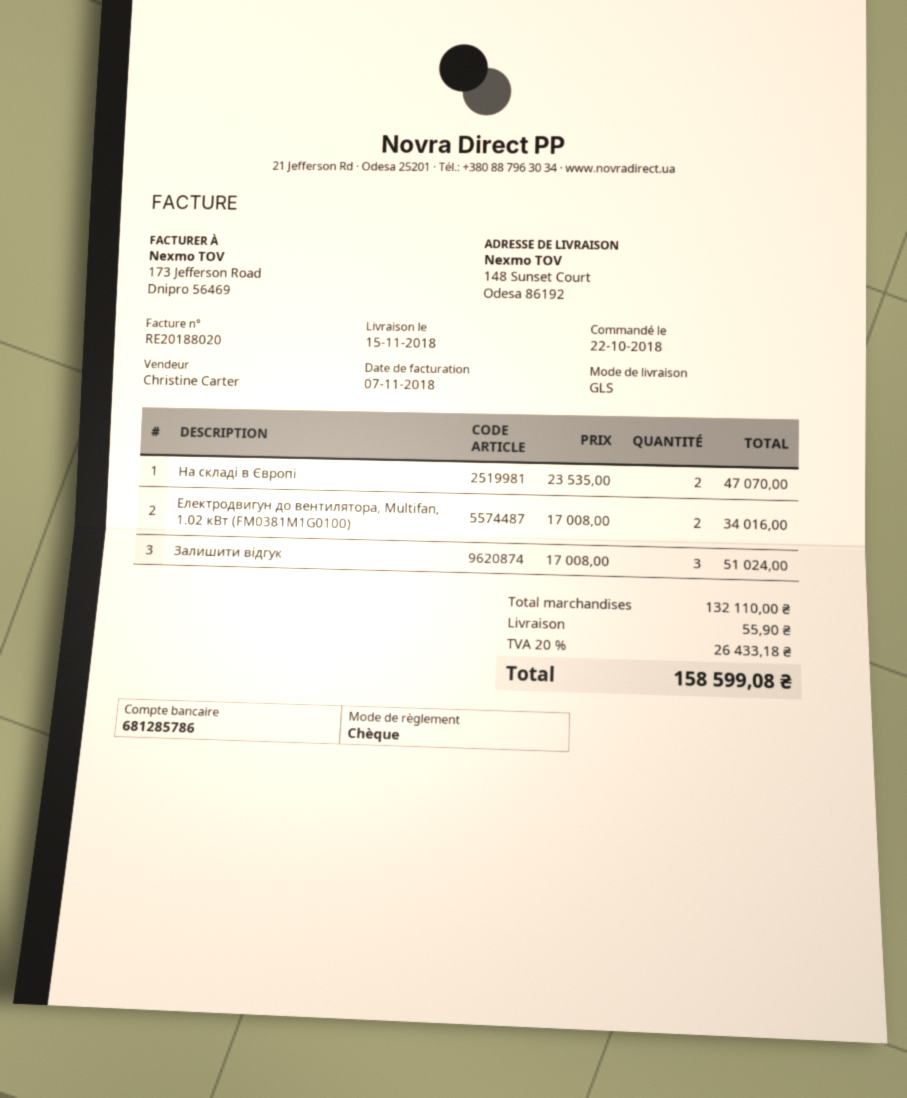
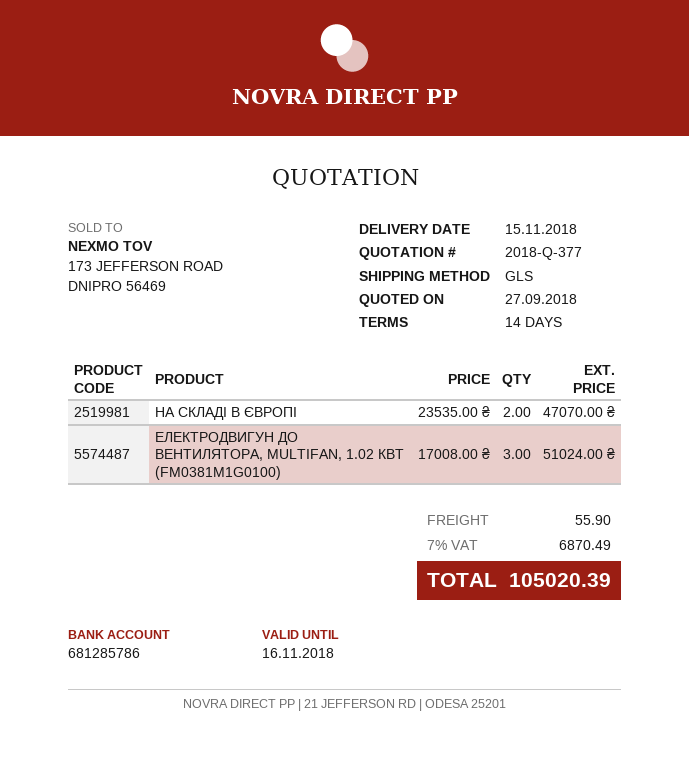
Електродвигун до вентилятора, Multifan, 1.02 кВт (FM0381M1G0100): 2 x 17008.00 = 34016.00 -> 3 x 17008.00 = 51024.00
Залишити відгук: 3 x 17008.00 = 51024.00 -> none
tax: 20% = 26433.18 -> 7% = 6870.49
total: 158599.08 -> 105020.39

